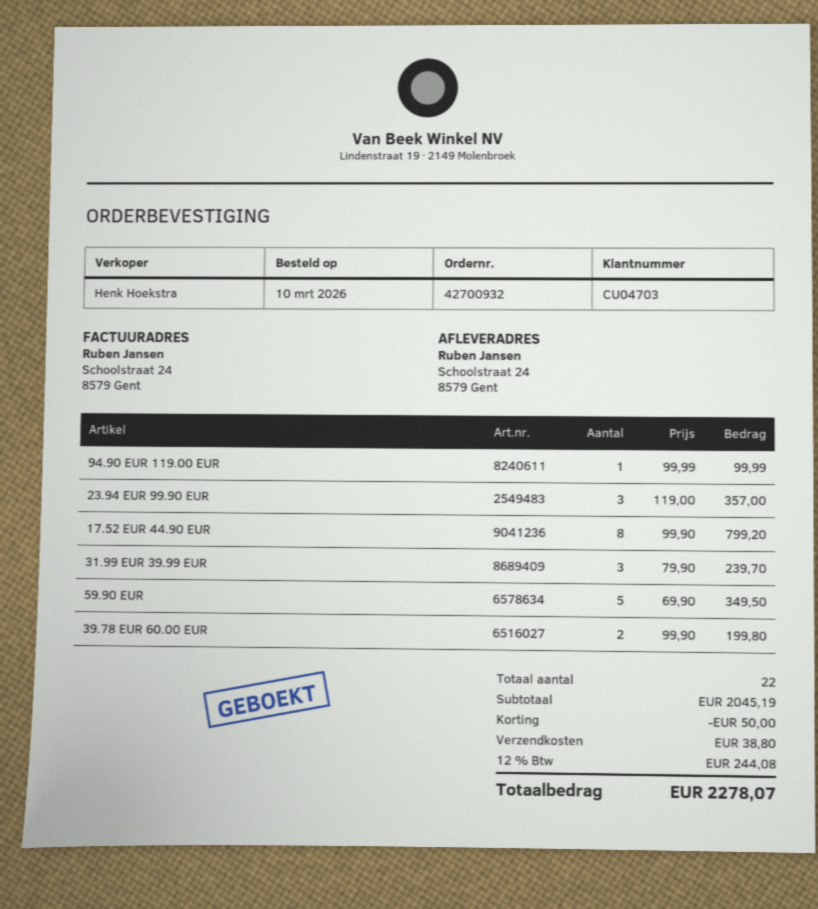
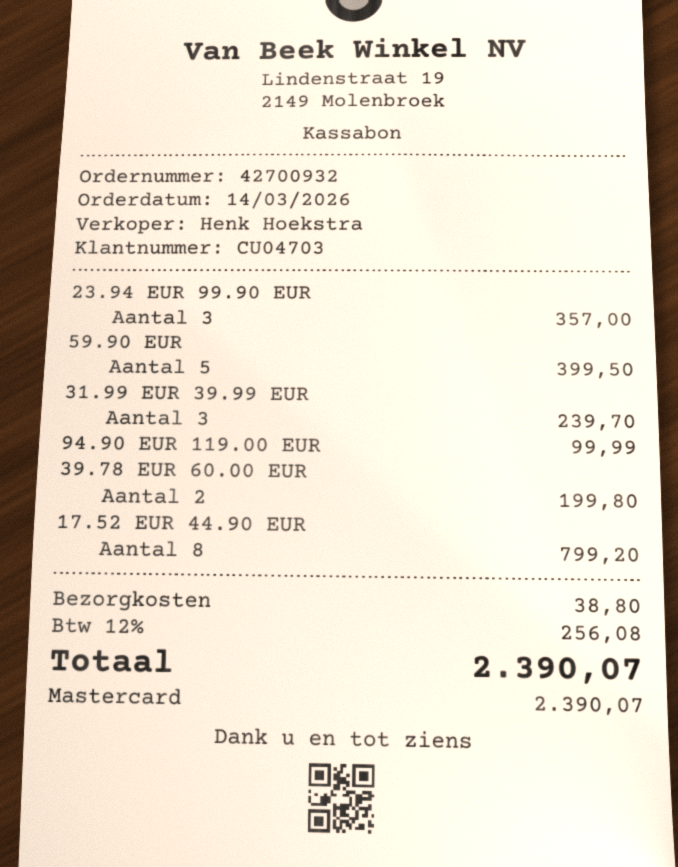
order date: 2026-03-10 -> 2026-03-14
59.90 EUR: 5 for 349.50 -> 5 for 399.50
discount: 50.00 -> none
tax: 12% = 244.08 -> 12% = 256.08
total: 2278.07 -> 2390.07

